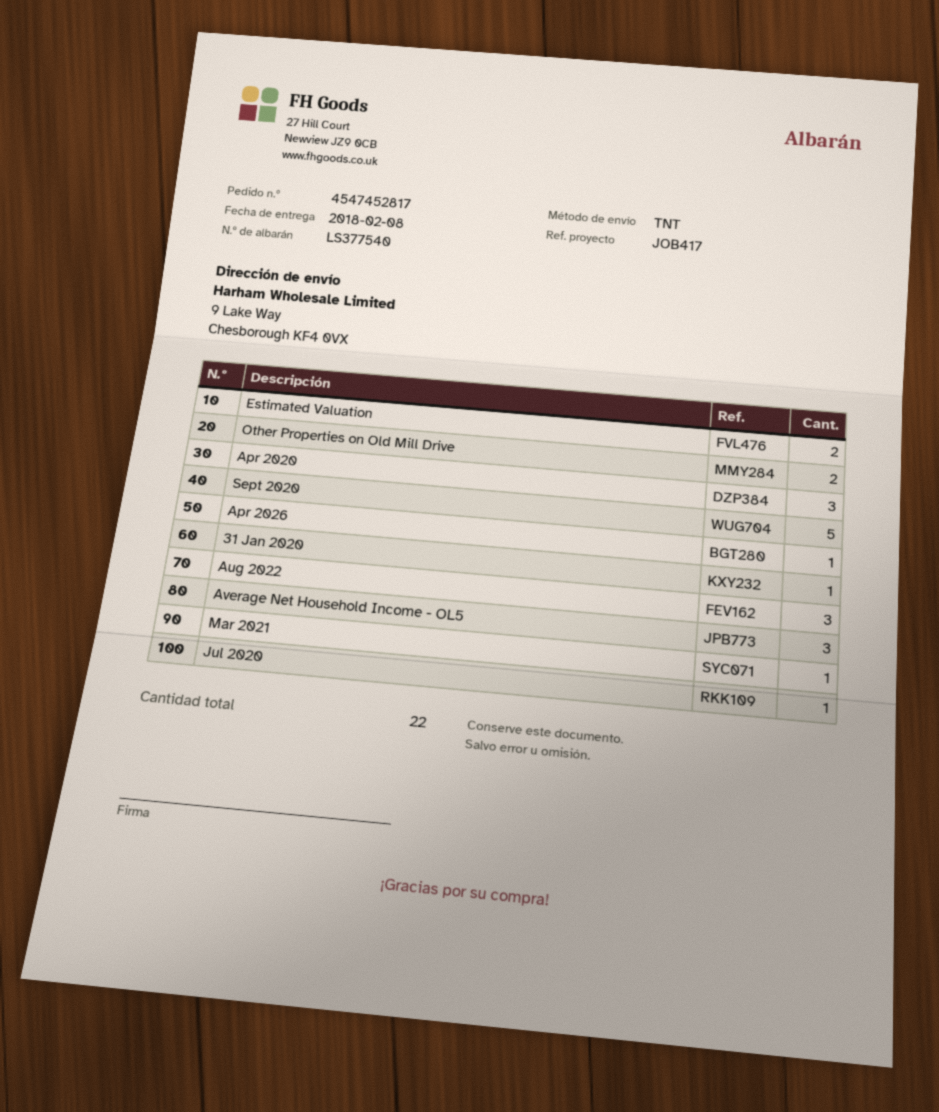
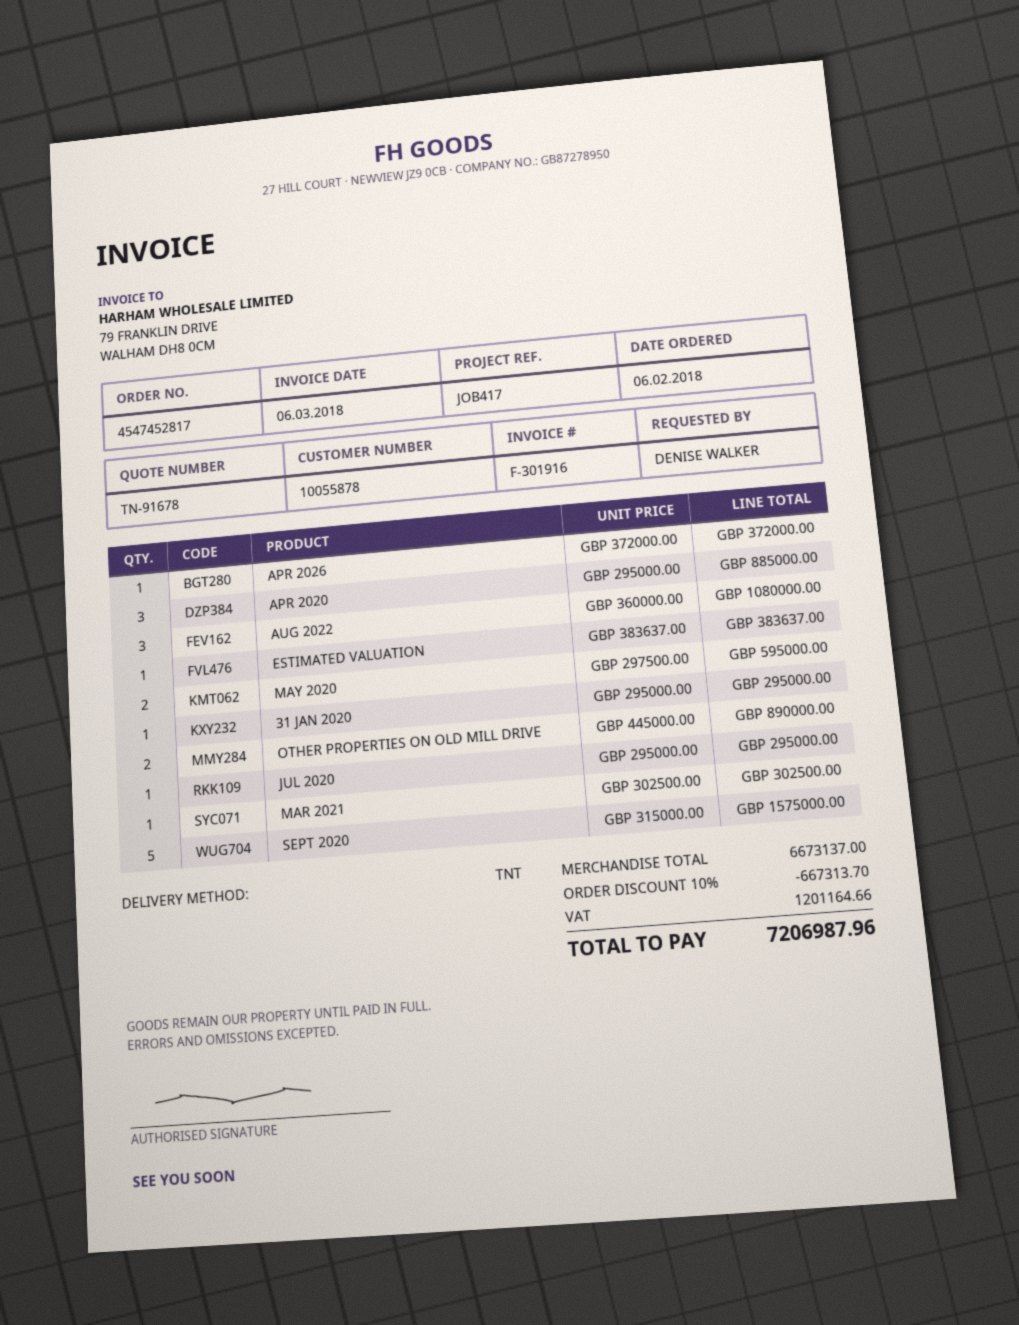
Estimated Valuation: 2 -> 1
Average Net Household Income - OL5: 3 -> none
MAY 2020: none -> 2

